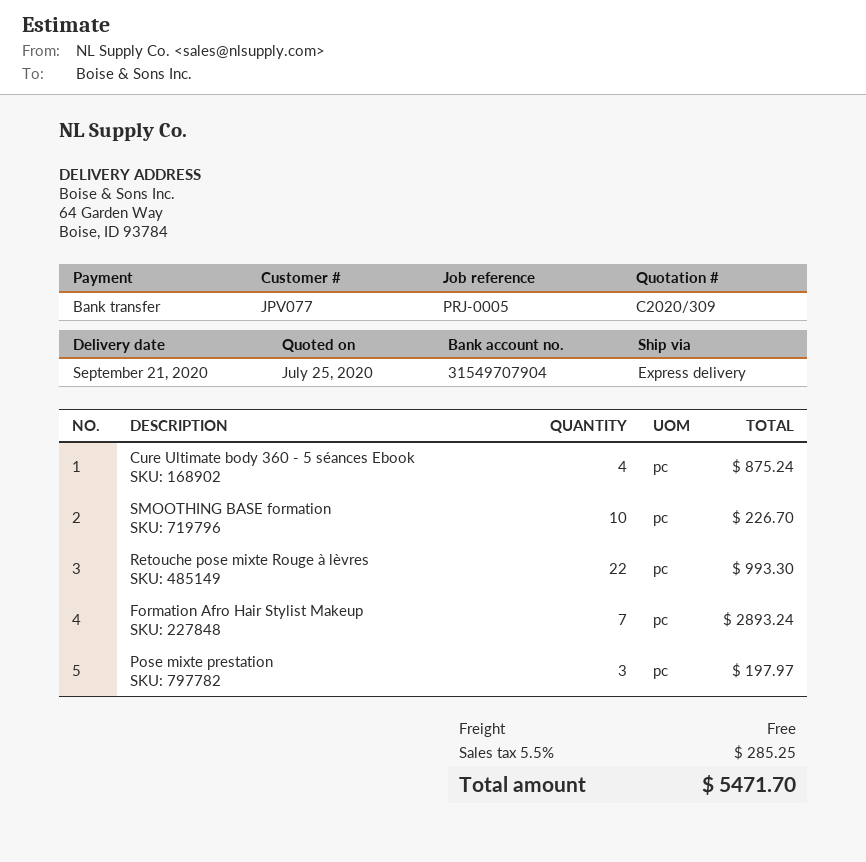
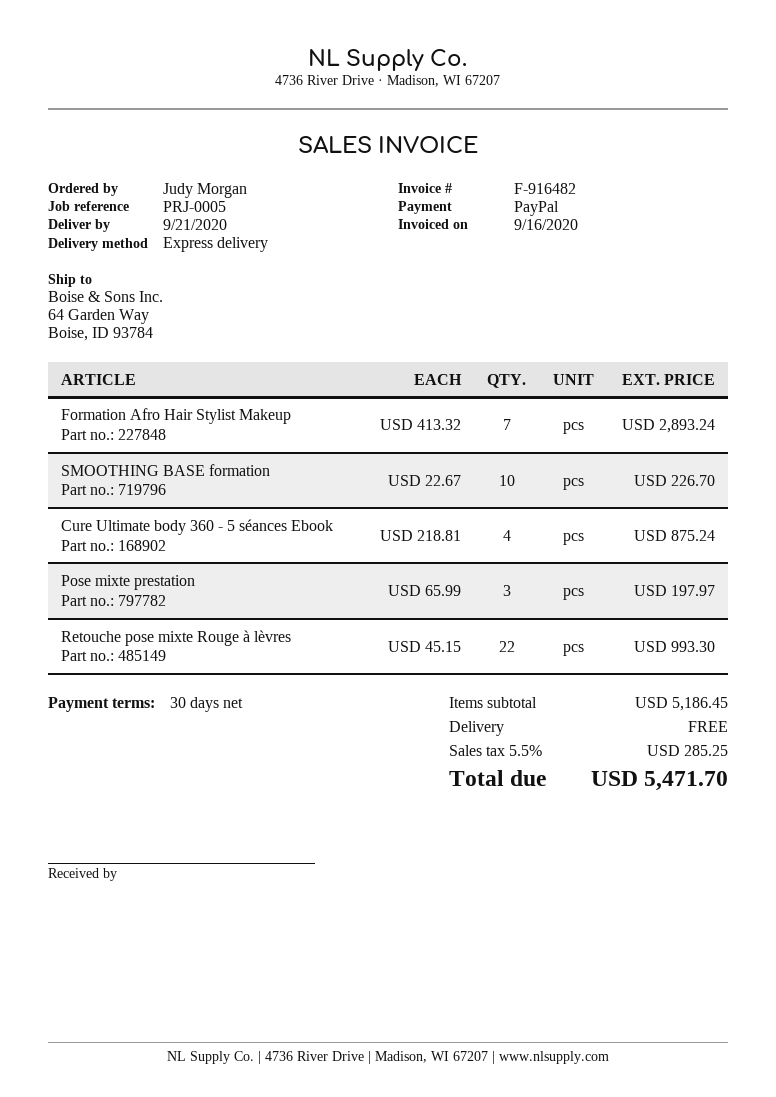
payment method: bank transfer -> PayPal

